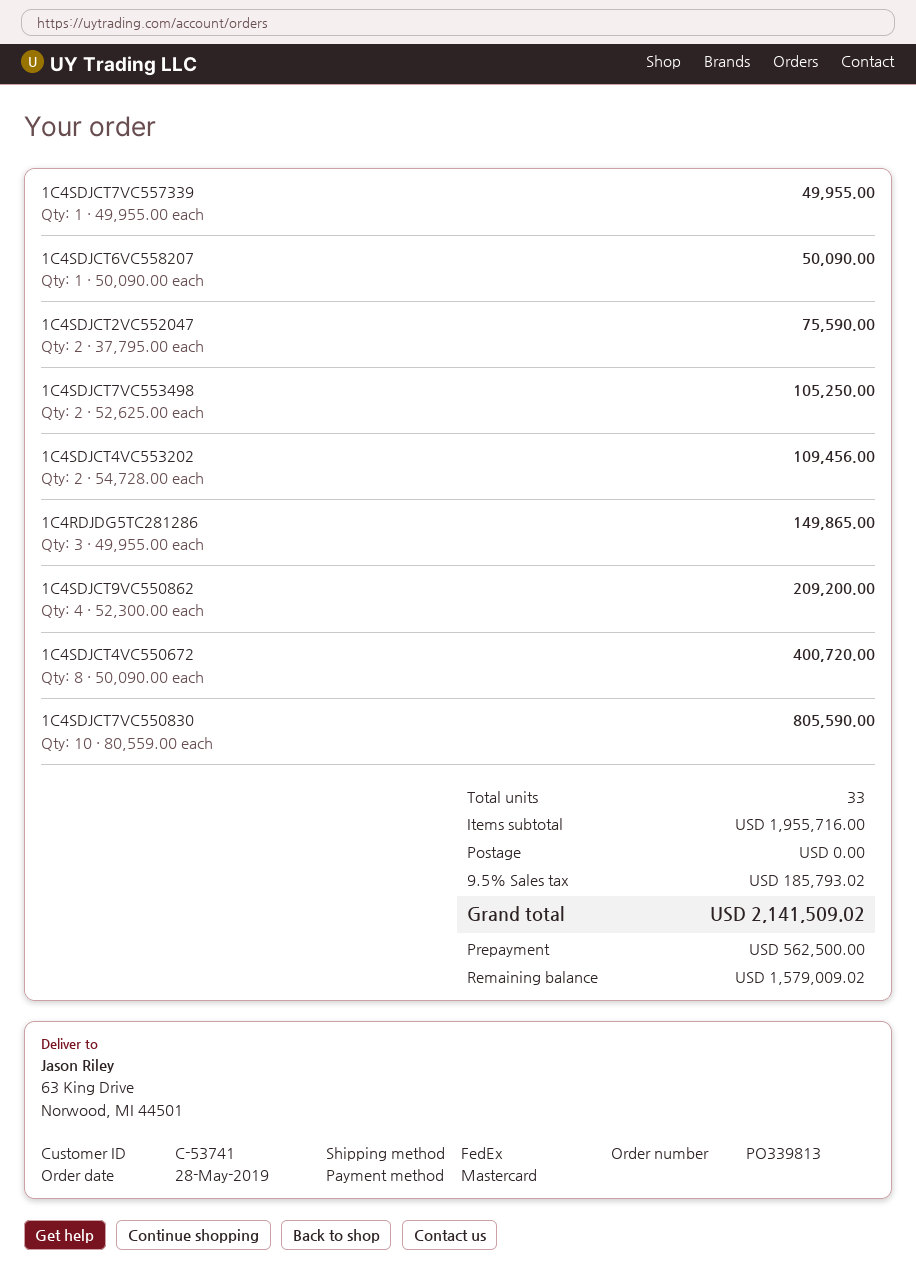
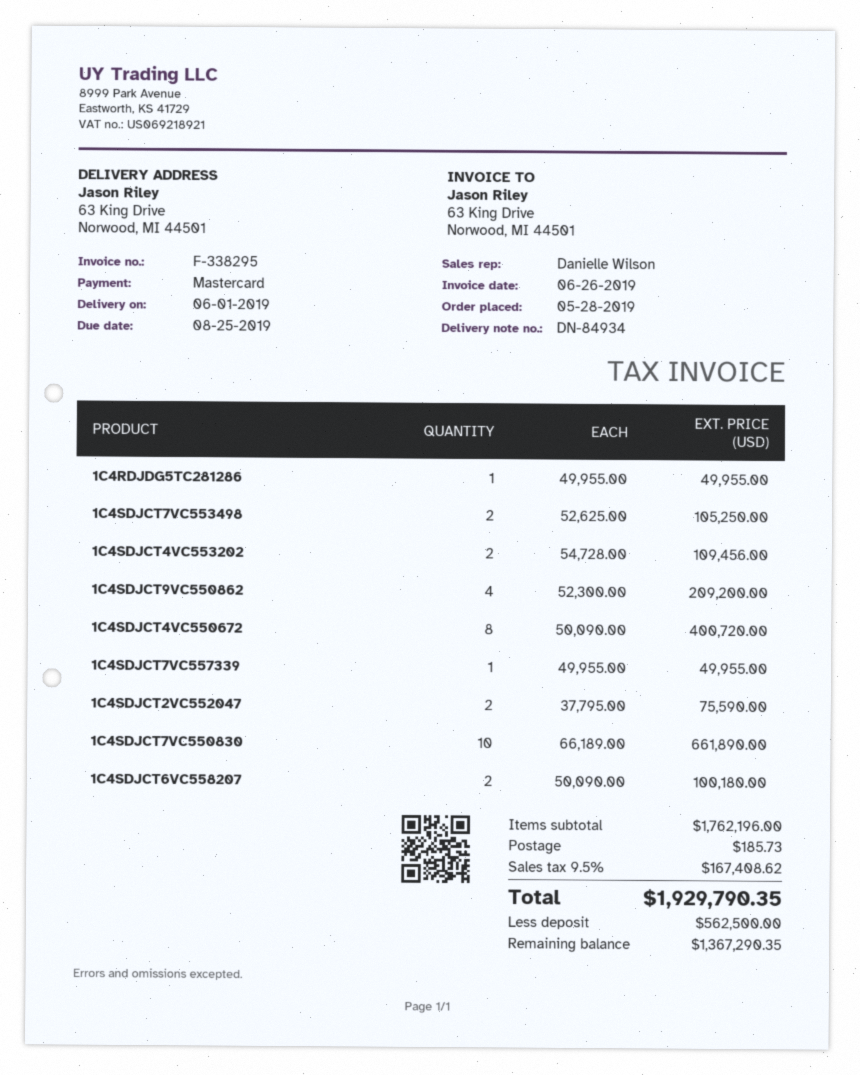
1C4SDJCT6VC558207: 1 x 50090.00 = 50090.00 -> 2 x 50090.00 = 100180.00
1C4RDJDG5TC281286: 3 x 49955.00 = 149865.00 -> 1 x 49955.00 = 49955.00
1C4SDJCT7VC550830: 10 x 80559.00 = 805590.00 -> 10 x 66189.00 = 661890.00
subtotal: 1955716.00 -> 1762196.00
shipping: 0.00 -> 185.73
tax: 9.5% = 185793.02 -> 9.5% = 167408.62
total: 2141509.02 -> 1929790.35
balance: 1579009.02 -> 1367290.35

